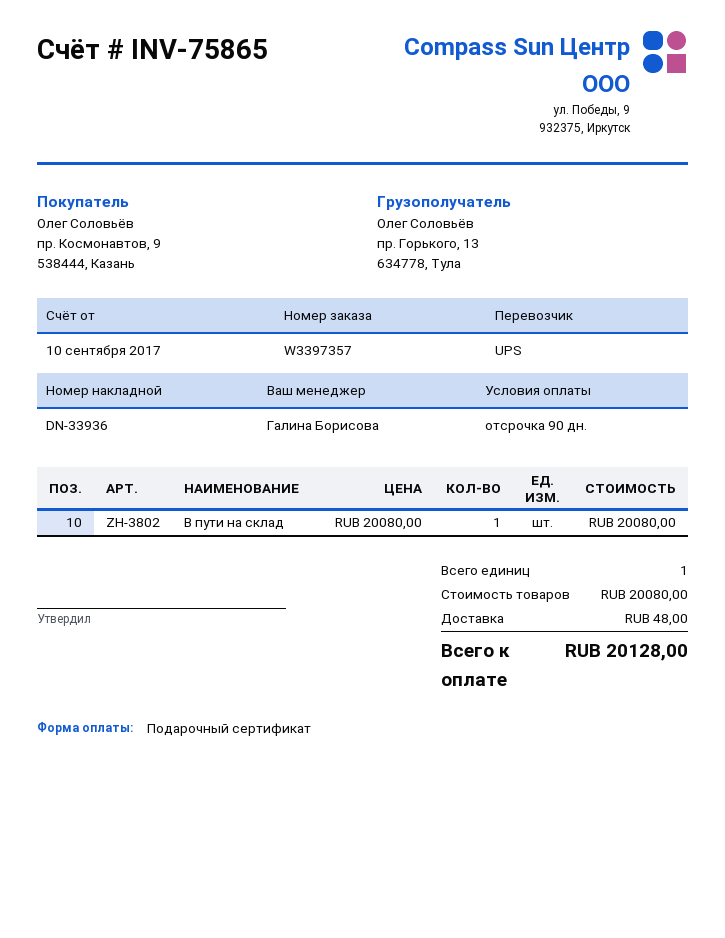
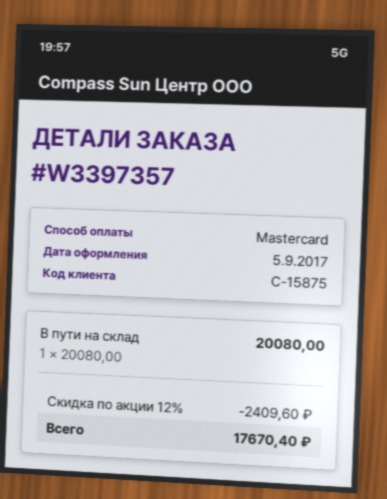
payment method: gift card -> Mastercard
discount: none -> 12% = 2409.60
shipping: 48.00 -> none
total: 20128.00 -> 17670.40

